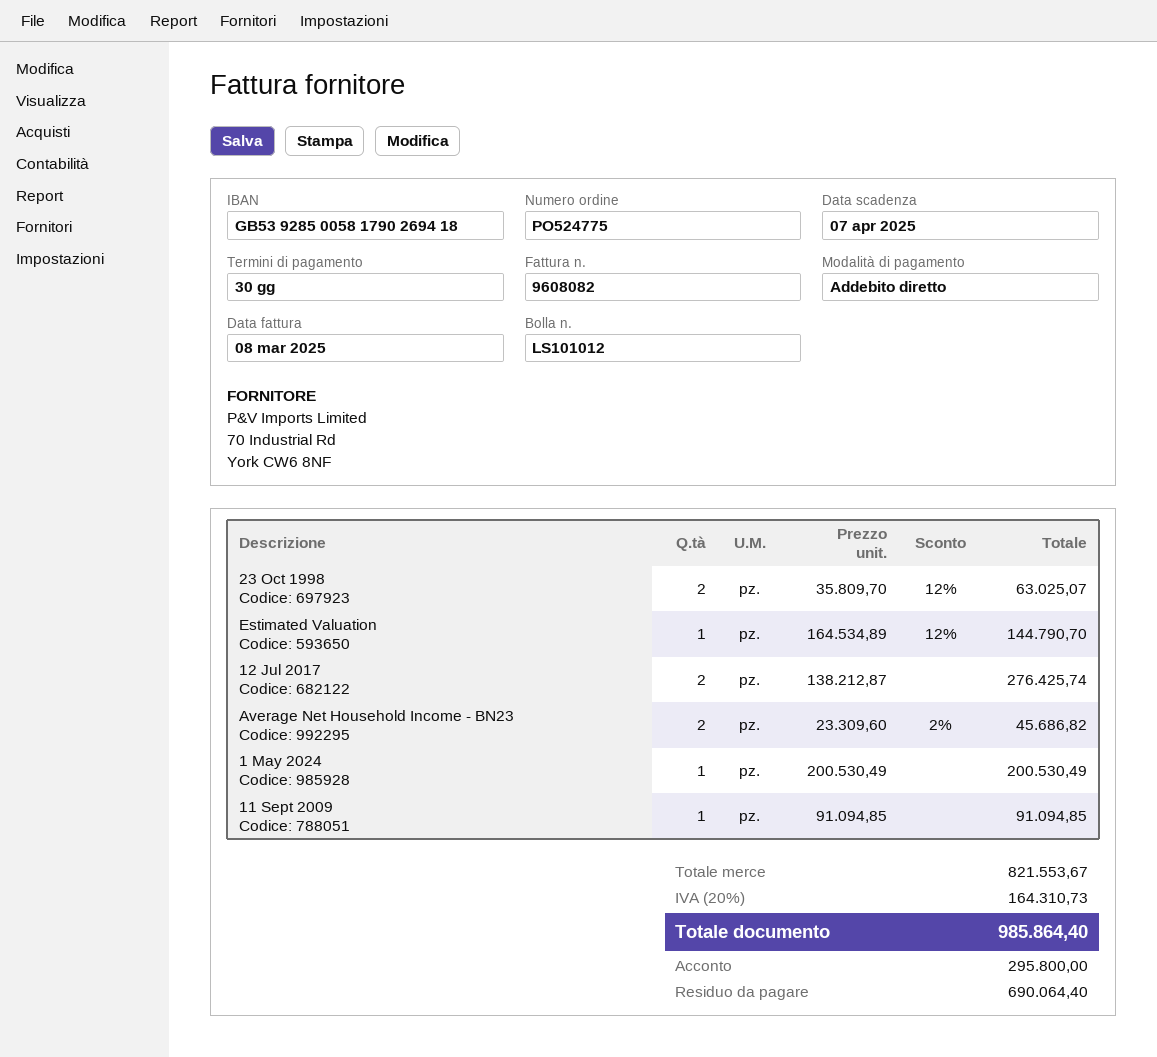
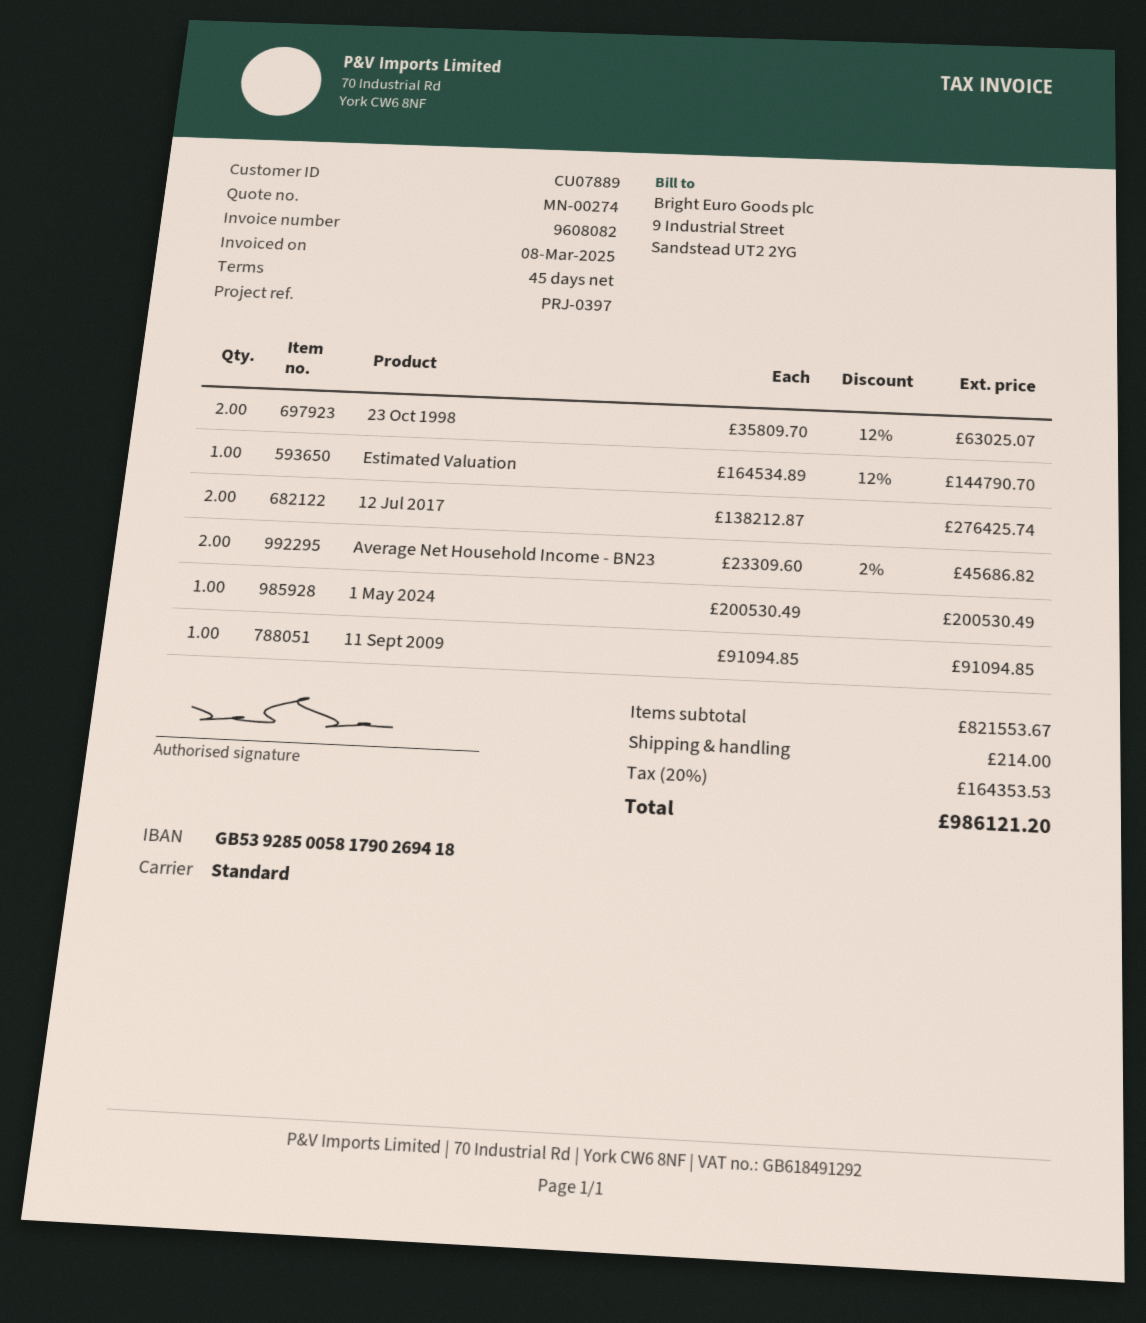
payment terms: 30 days -> 45 days
shipping: none -> 214.00
tax: 20% = 164310.73 -> 20% = 164353.53
total: 985864.40 -> 986121.20

